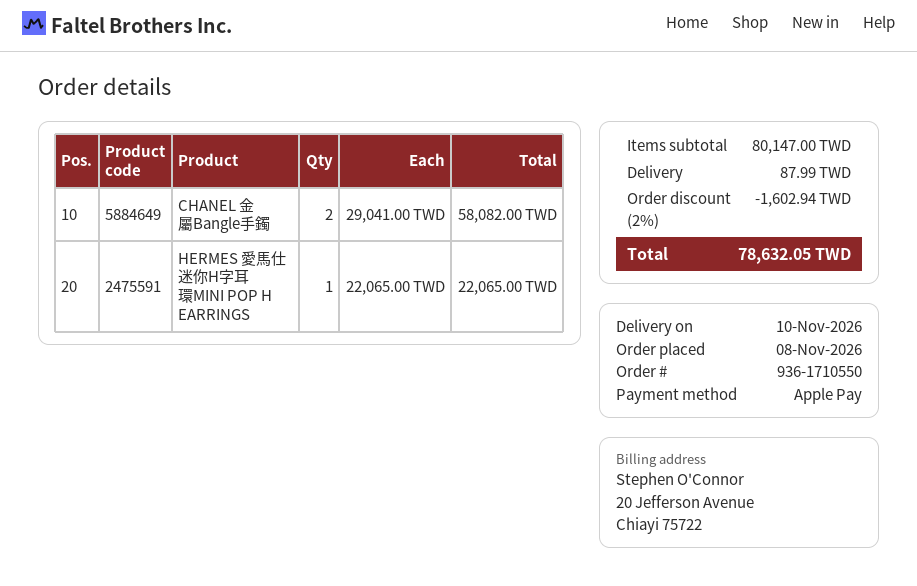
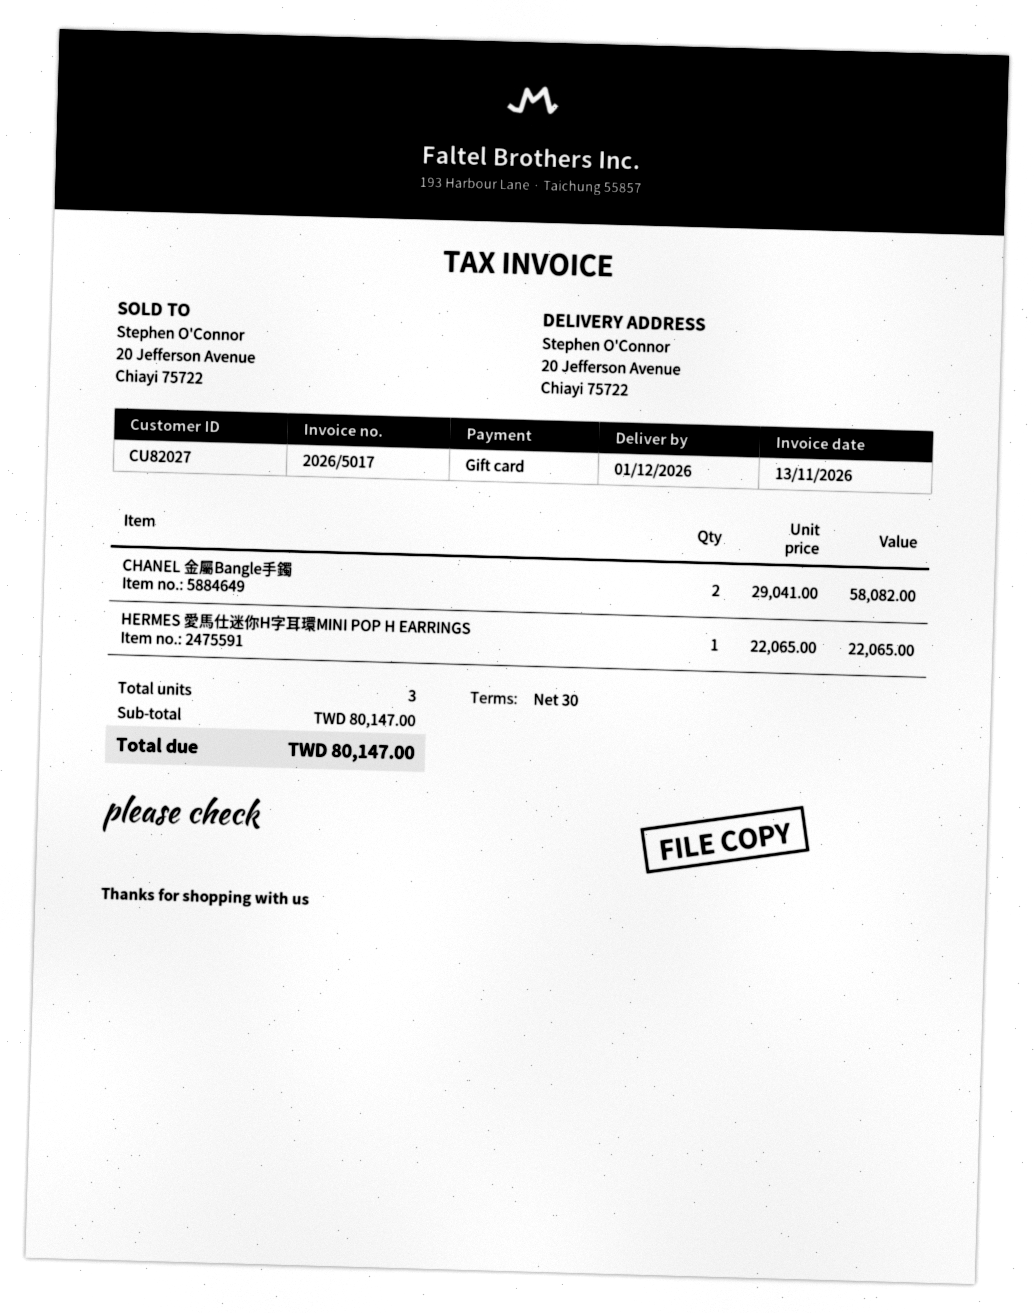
delivery date: 2026-11-10 -> 2026-12-01
payment method: Apple Pay -> gift card
discount: 2% = 1602.94 -> none
shipping: 87.99 -> none
total: 78632.05 -> 80147.00

